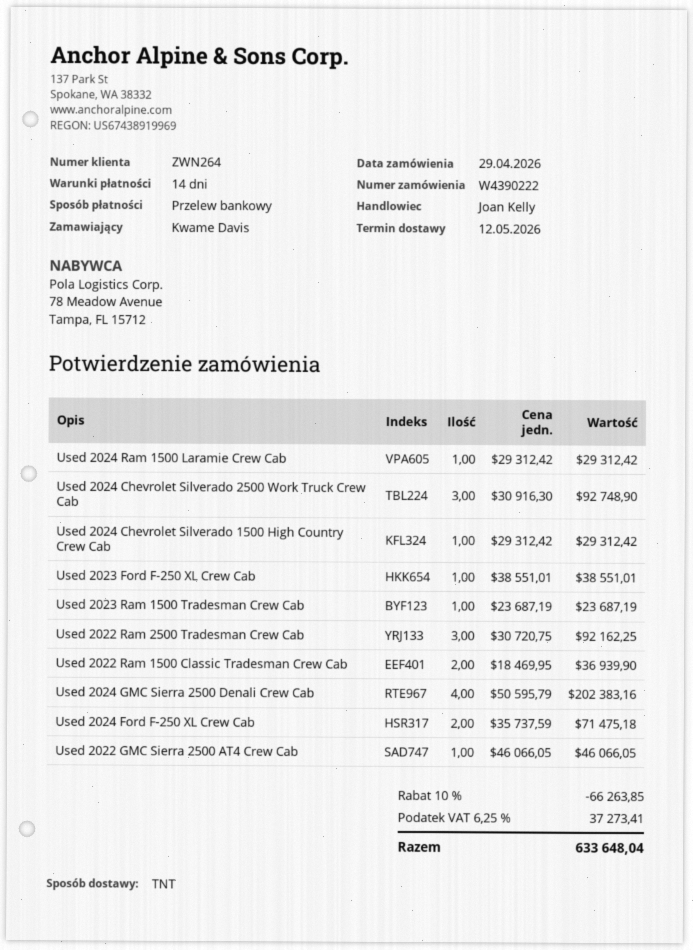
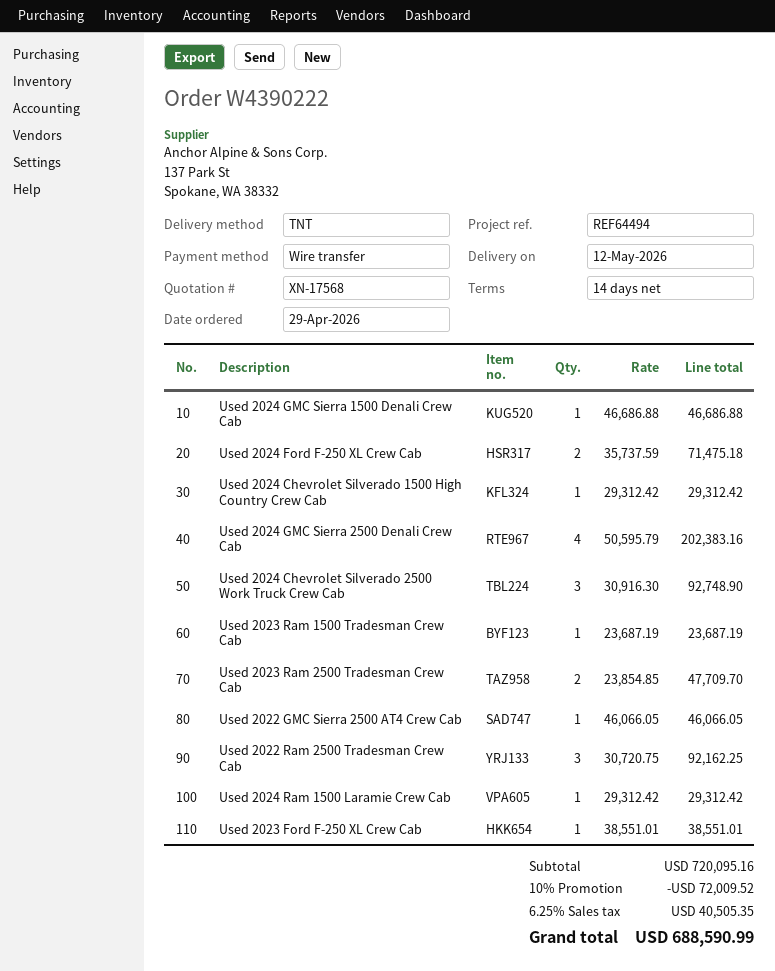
Used 2022 Ram 1500 Classic Tradesman Crew Cab: 2 x 18469.95 = 36939.90 -> none
Used 2024 GMC Sierra 1500 Denali Crew Cab: none -> 1 x 46686.88 = 46686.88
Used 2023 Ram 2500 Tradesman Crew Cab: none -> 2 x 23854.85 = 47709.70
discount: 10% = 66263.85 -> 10% = 72009.52
tax: 6.25% = 37273.41 -> 6.25% = 40505.35
total: 633648.04 -> 688590.99

